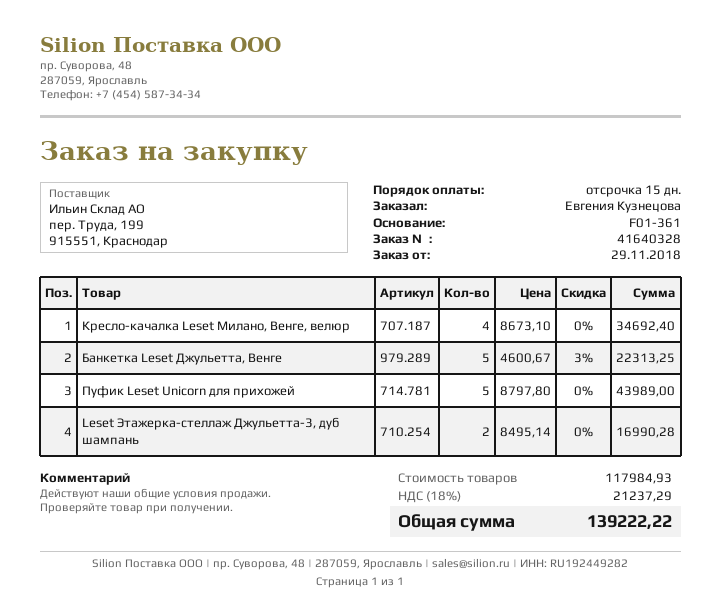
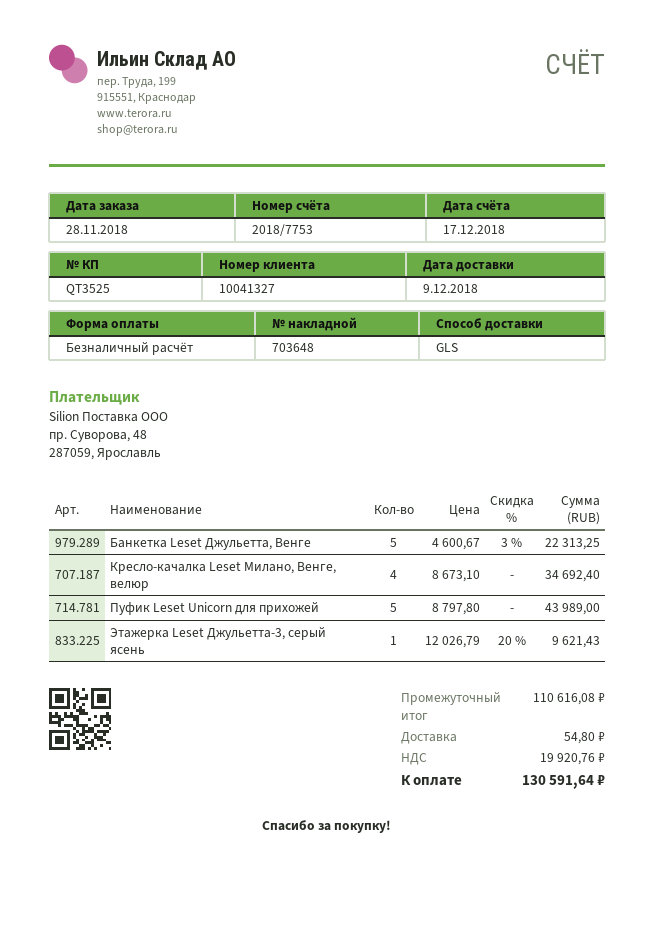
order date: 2018-11-29 -> 2018-11-28
Leset Этажерка-стеллаж Джульетта-3, дуб шампань: 2 x 8495.14 = 16990.28 -> none
Этажерка Leset Джульетта-3, серый ясень: none -> 1 x 12026.79 - 20% = 9621.43
subtotal: 117984.93 -> 110616.08
shipping: none -> 54.80
tax: 21237.29 -> 19920.76
total: 139222.22 -> 130591.64

